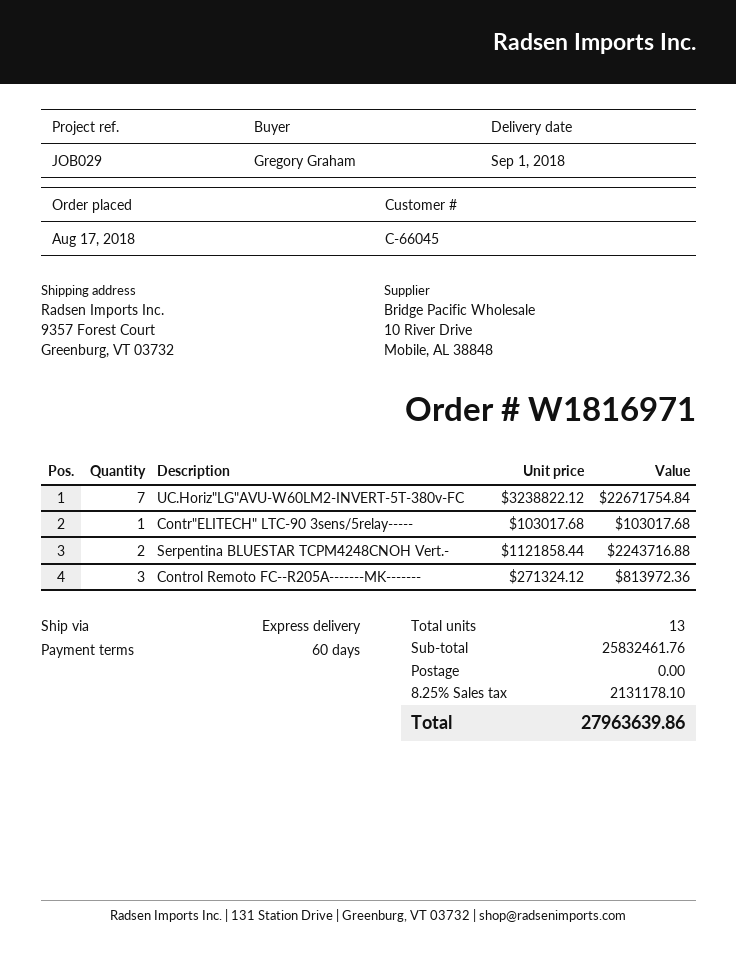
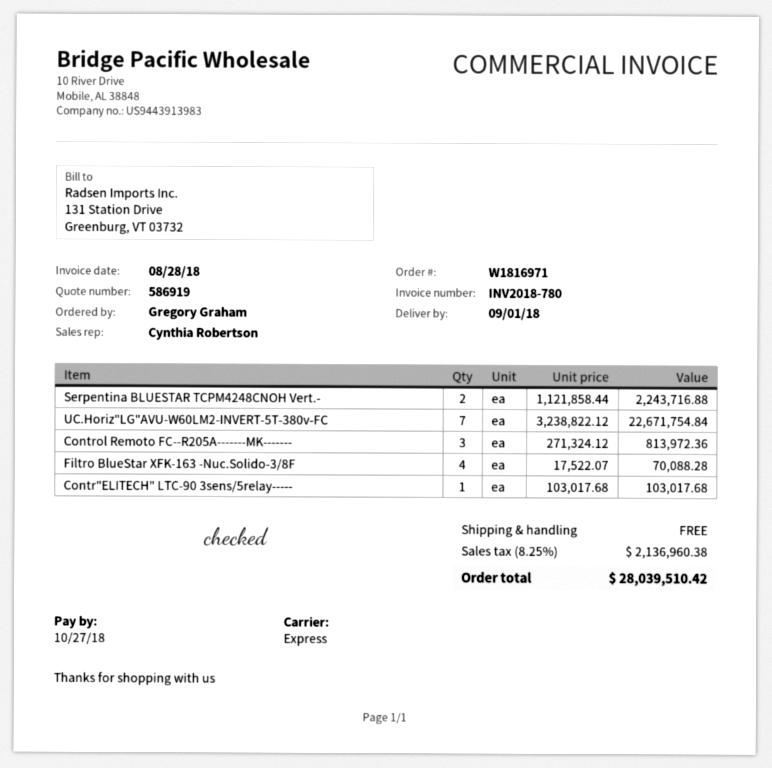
Filtro BlueStar XFK-163 -Nuc.Solido-3/8F: none -> 4 x 17522.07 = 70088.28
tax: 8.25% = 2131178.10 -> 8.25% = 2136960.38
total: 27963639.86 -> 28039510.42

